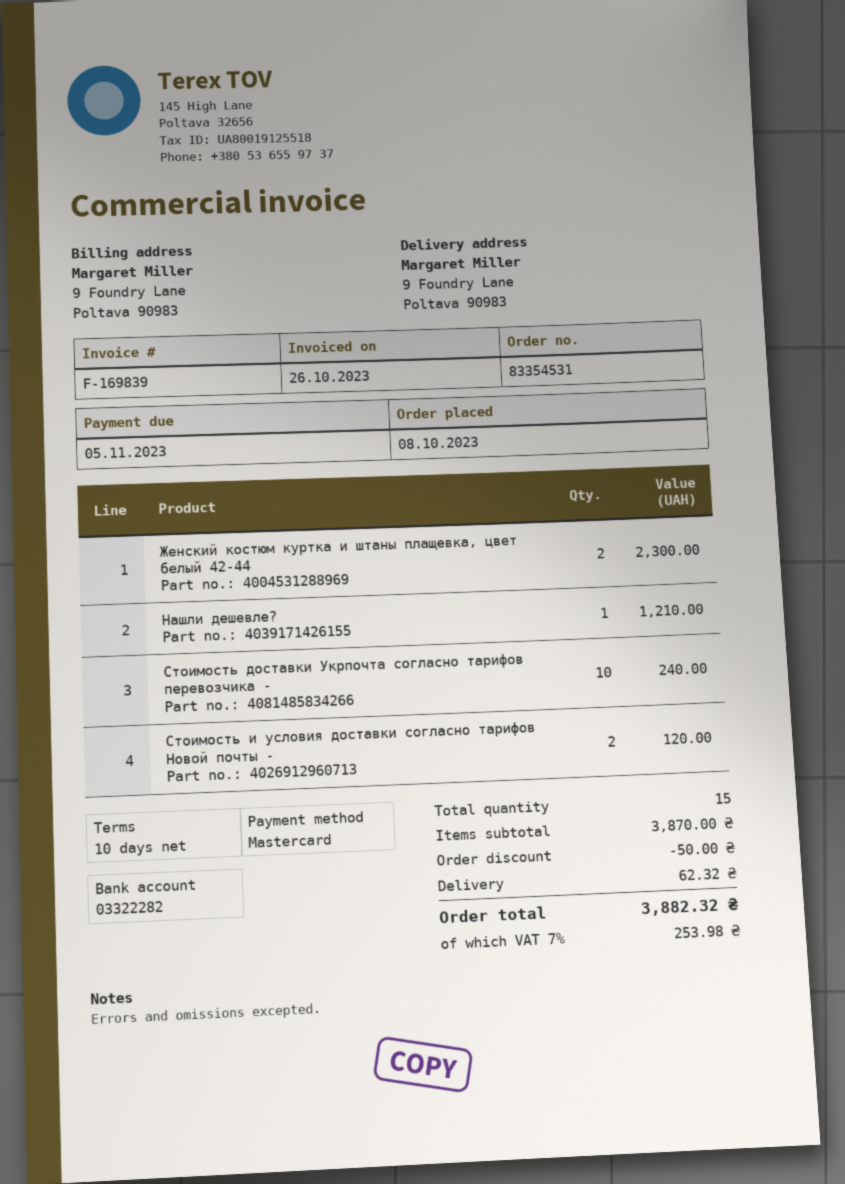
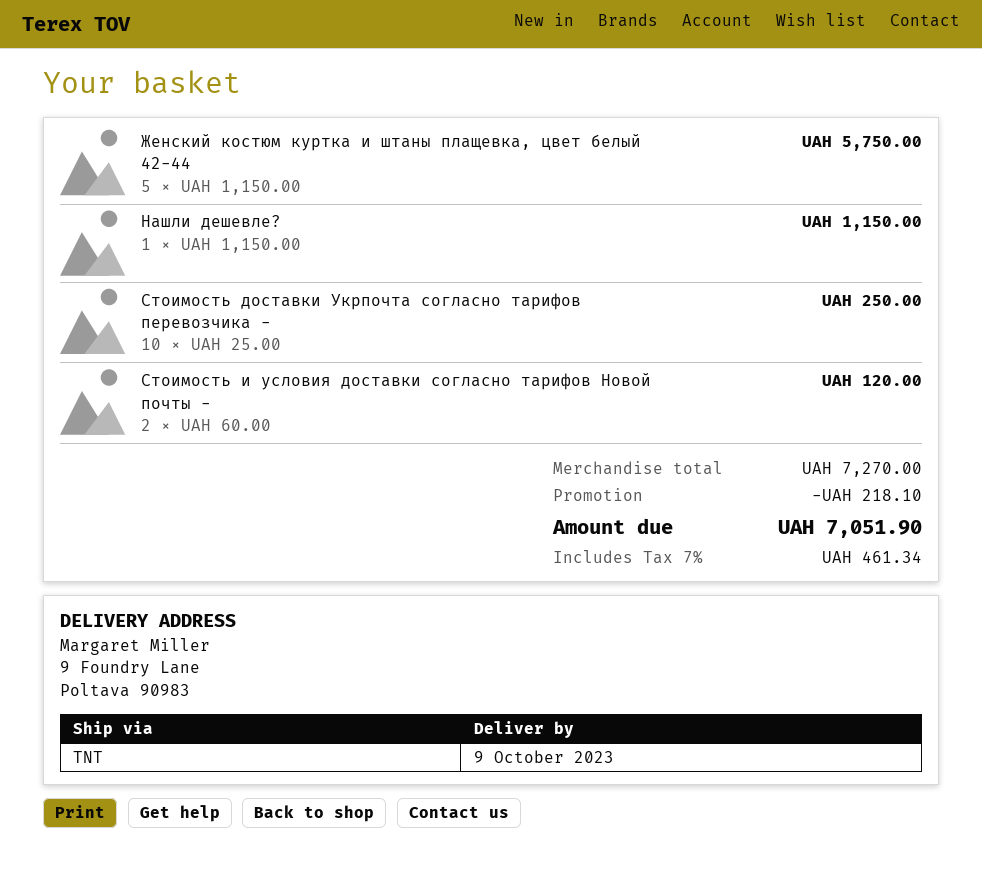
Женский костюм куртка и штаны плащевка, цвет белый 42-44: 2 for 2300.00 -> 5 for 5750.00
Нашли дешевле?: 1 for 1210.00 -> 1 for 1150.00
Стоимость доставки Укрпочта согласно тарифов перевозчика -: 10 for 240.00 -> 10 for 250.00
subtotal: 3870.00 -> 7270.00
discount: 50.00 -> 218.10
shipping: 62.32 -> none
tax: 7% = 253.98 -> 7% = 461.34
total: 3882.32 -> 7051.90

